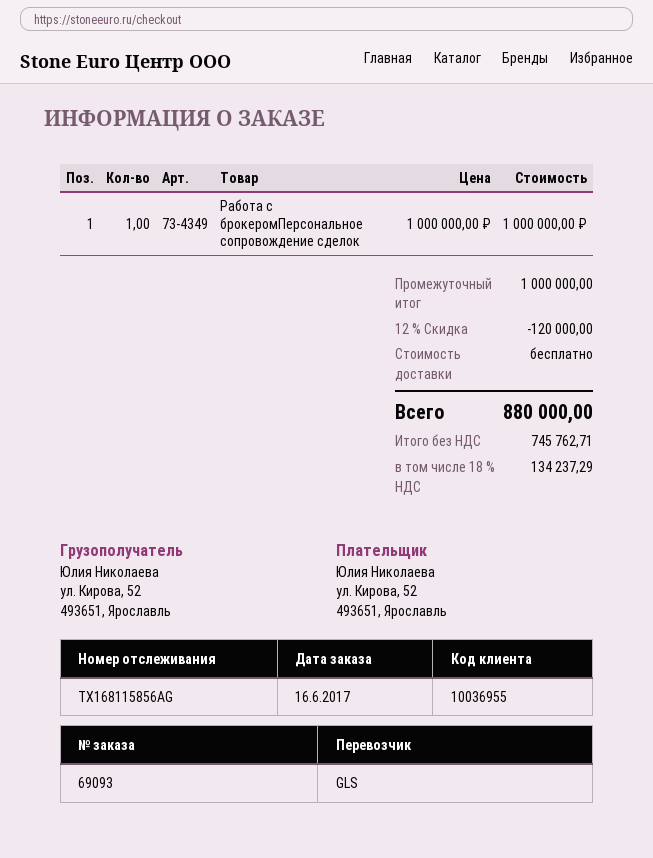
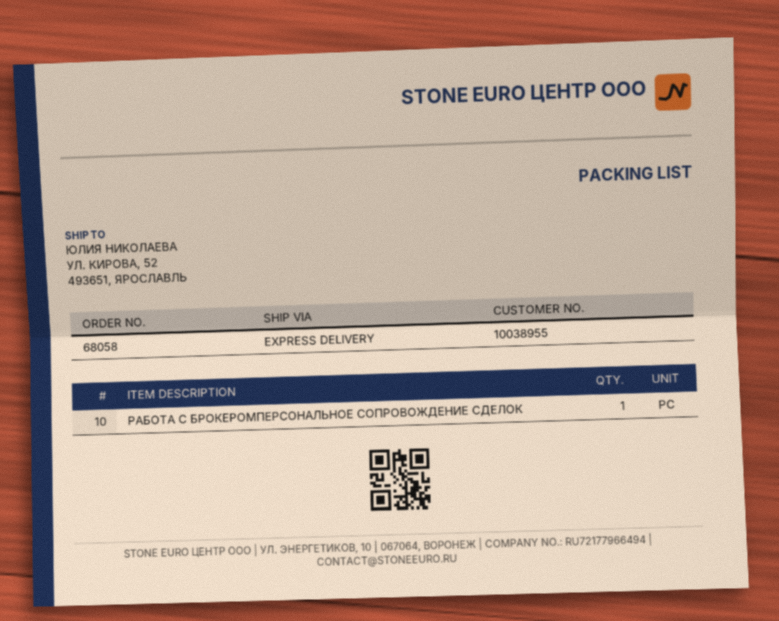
order number: 69093 -> 68058
customer number: 10036955 -> 10038955
shipping method: GLS -> express

